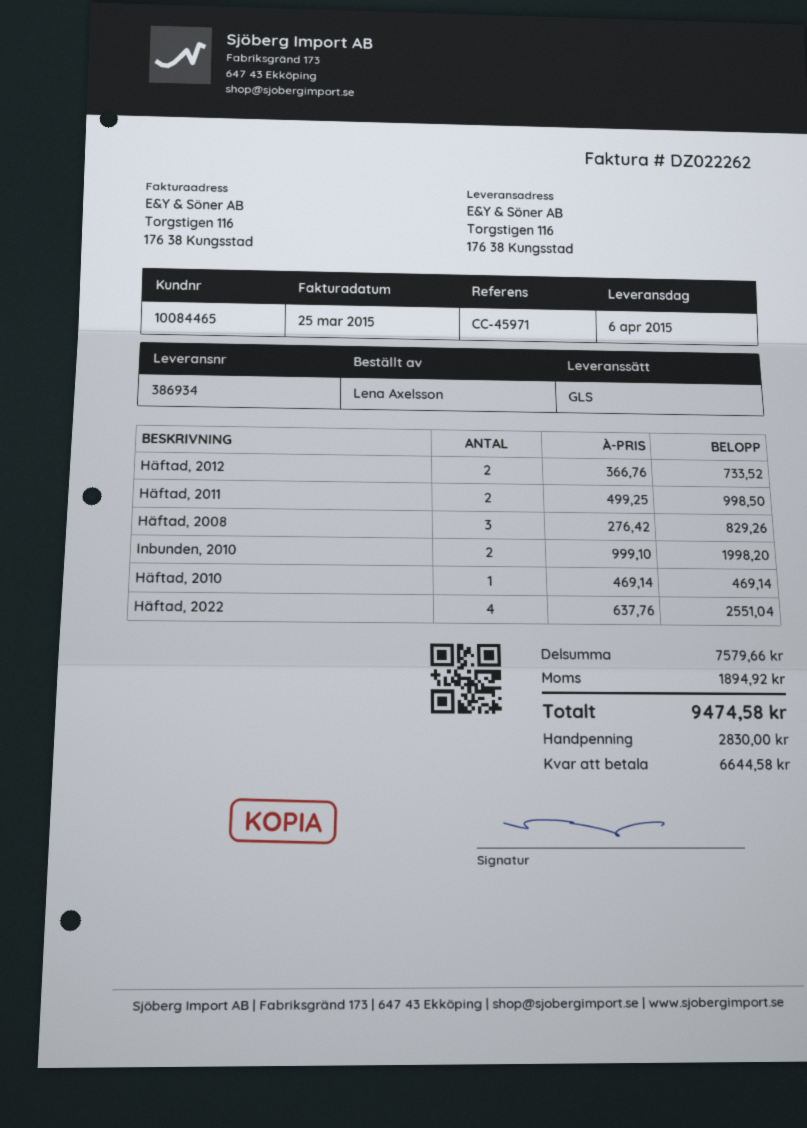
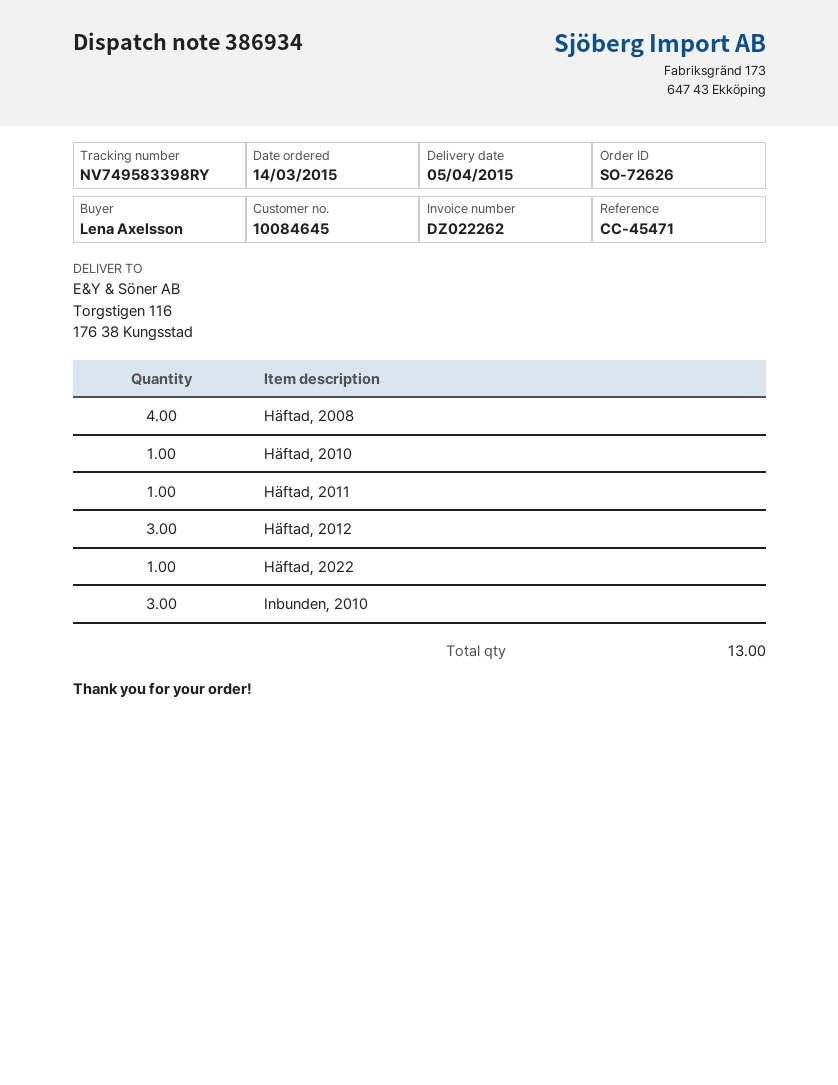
delivery date: 2015-04-06 -> 2015-04-05
customer number: 10084465 -> 10084645
reference: CC-45971 -> CC-45471
Häftad, 2012: 2 -> 3
Häftad, 2011: 2 -> 1
Häftad, 2008: 3 -> 4
Inbunden, 2010: 2 -> 3
Häftad, 2022: 4 -> 1

